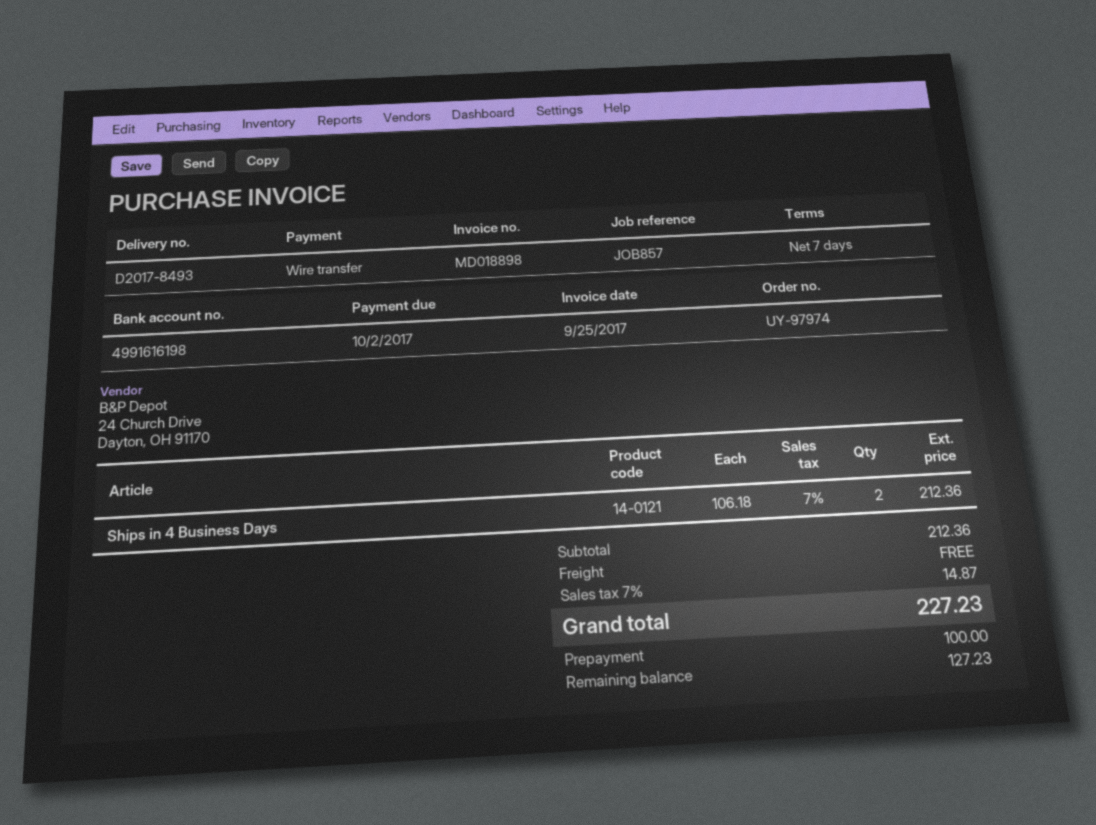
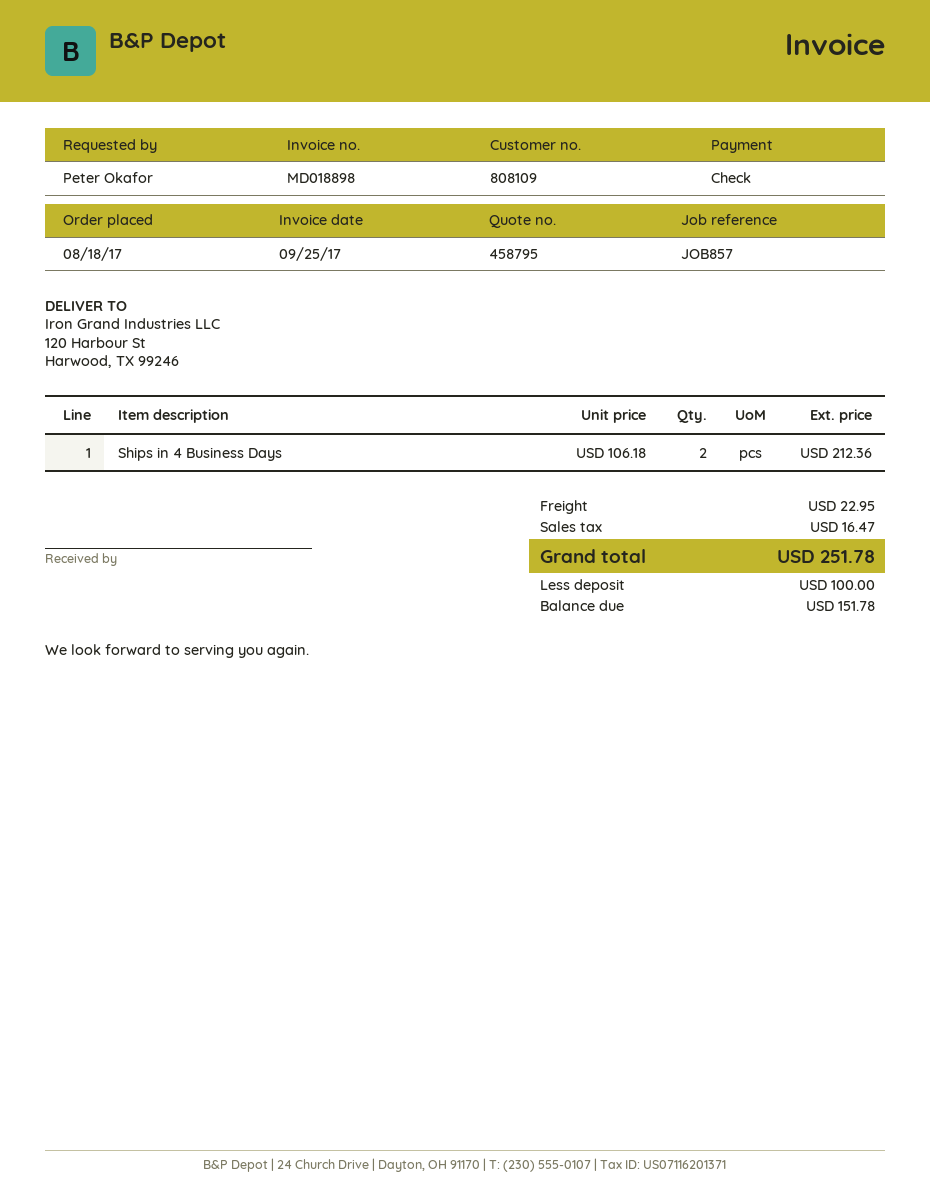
payment method: bank transfer -> cheque
shipping: 0.00 -> 22.95
tax: 14.87 -> 16.47
total: 227.23 -> 251.78
balance: 127.23 -> 151.78

